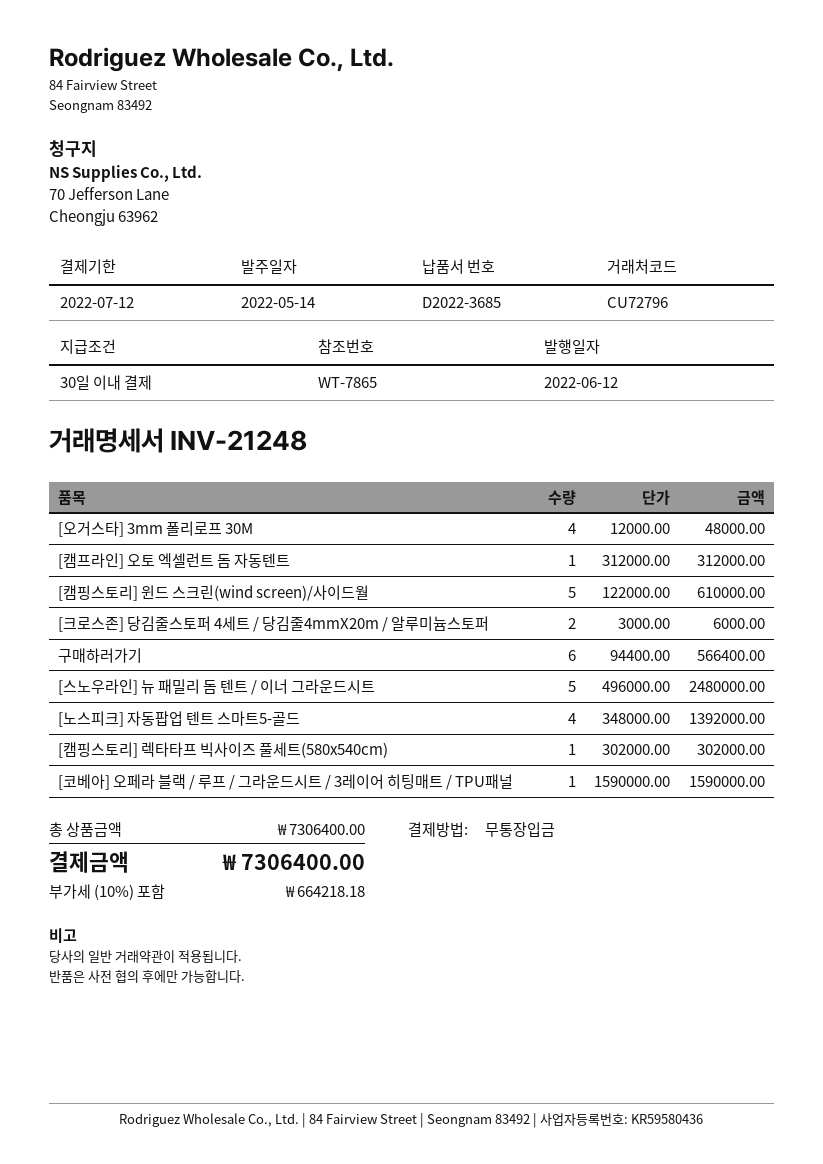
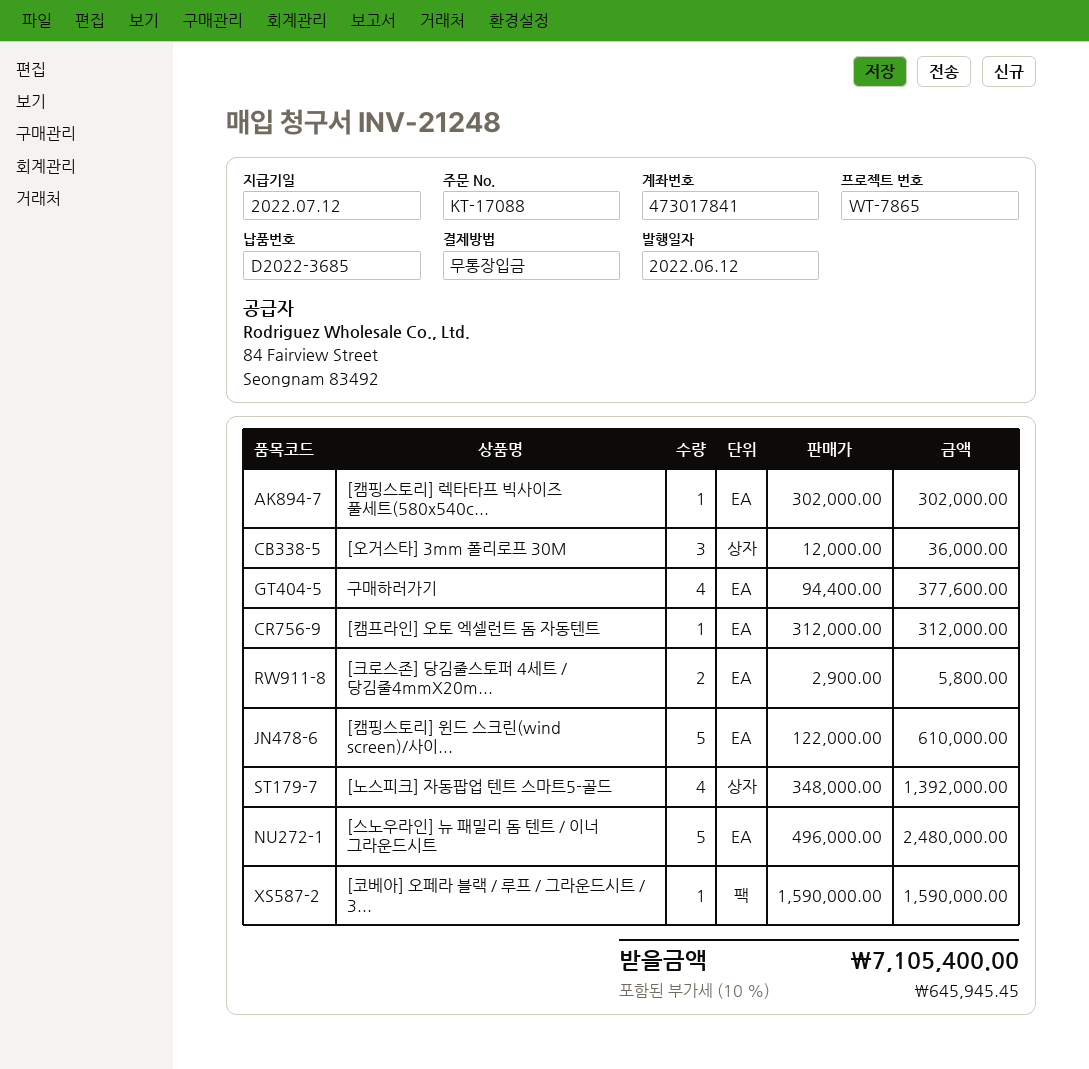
[오거스타] 3mm 폴리로프 30M: 4 x 12000.00 = 48000.00 -> 3 x 12000.00 = 36000.00
[크로스존] 당김줄스토퍼 4세트 / 당김줄4mmX20m / 알루미늄스토퍼: 2 x 3000.00 = 6000.00 -> 2 x 2900.00 = 5800.00
구매하러가기: 6 x 94400.00 = 566400.00 -> 4 x 94400.00 = 377600.00
tax: 10% = 664218.18 -> 10% = 645945.45
total: 7306400.00 -> 7105400.00

